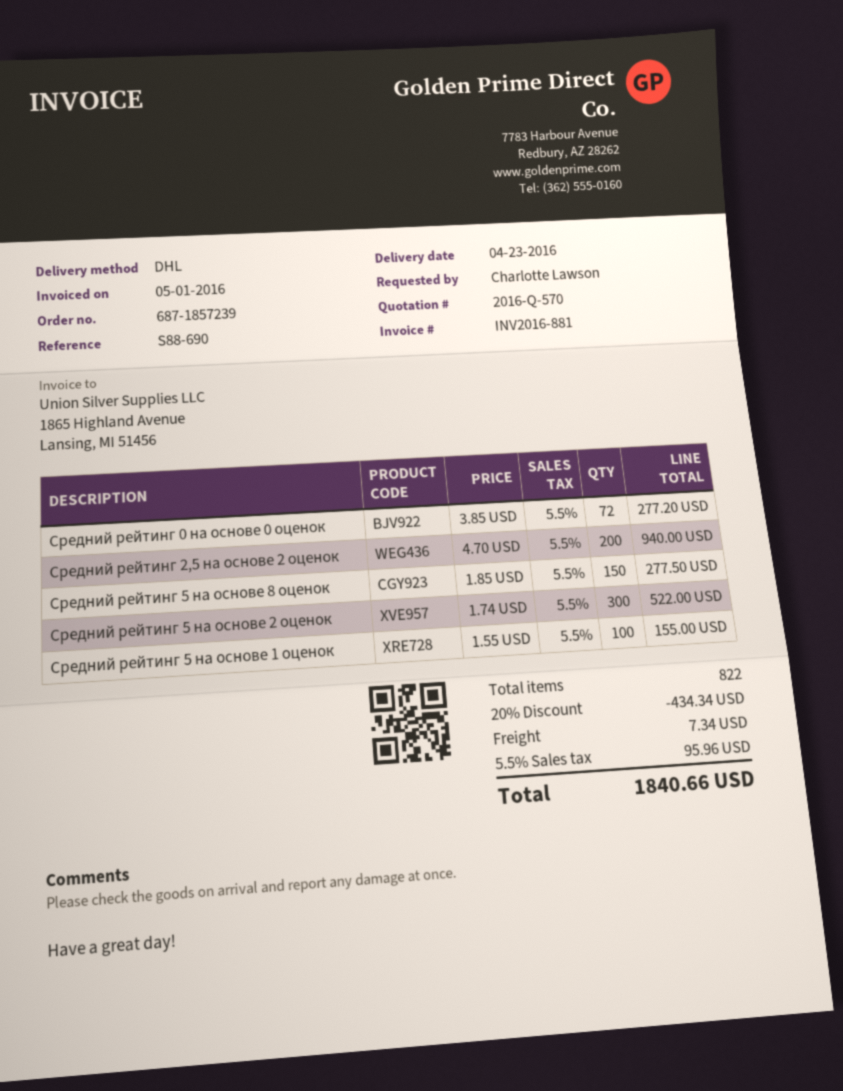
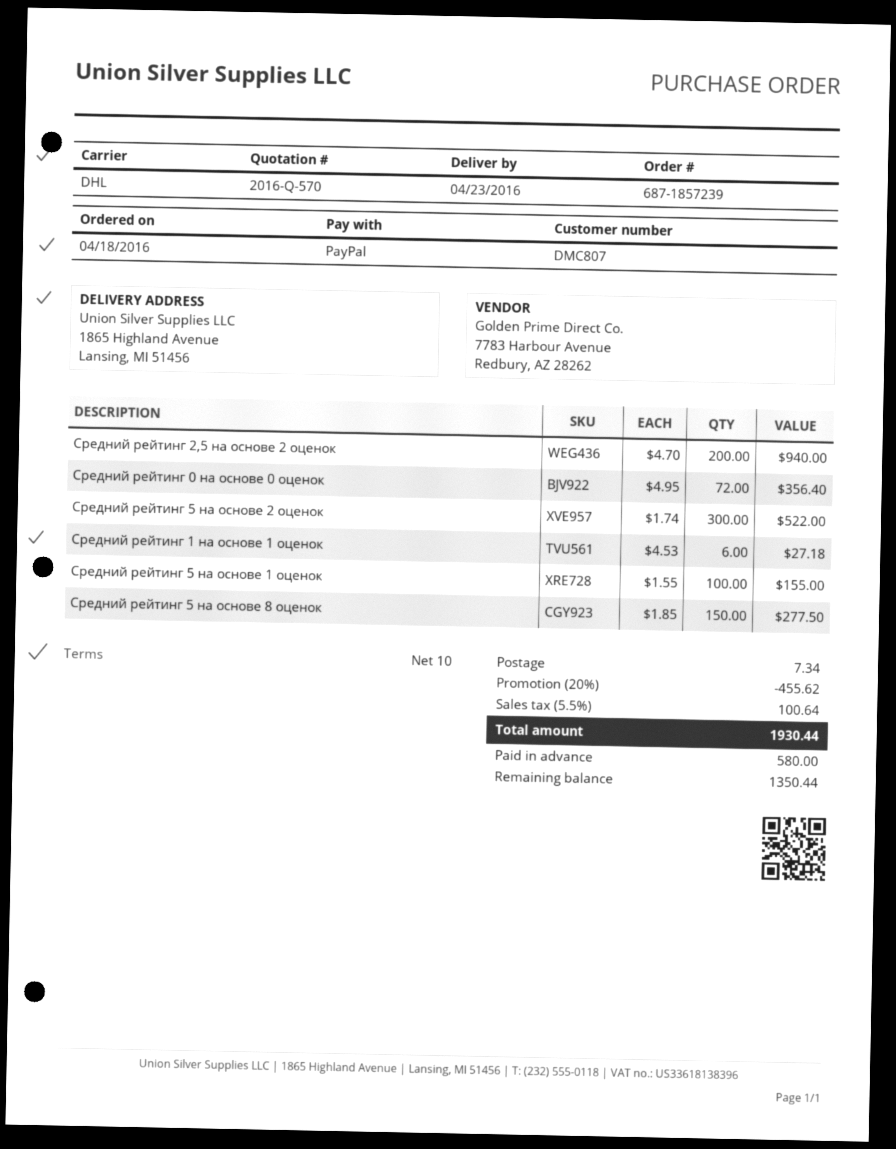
Средний рейтинг 0 на основе 0 оценок: 72 x 3.85 = 277.20 -> 72 x 4.95 = 356.40
Средний рейтинг 1 на основе 1 оценок: none -> 6 x 4.53 = 27.18
discount: 20% = 434.34 -> 20% = 455.62
tax: 5.5% = 95.96 -> 5.5% = 100.64
total: 1840.66 -> 1930.44

